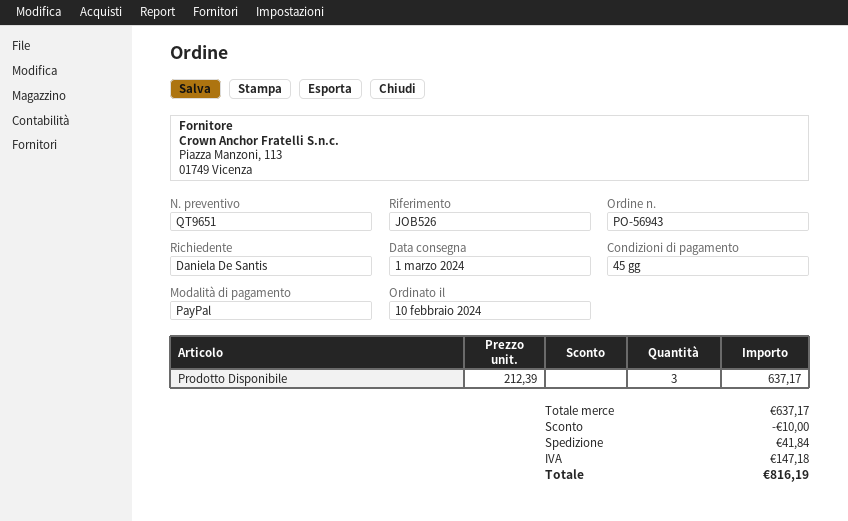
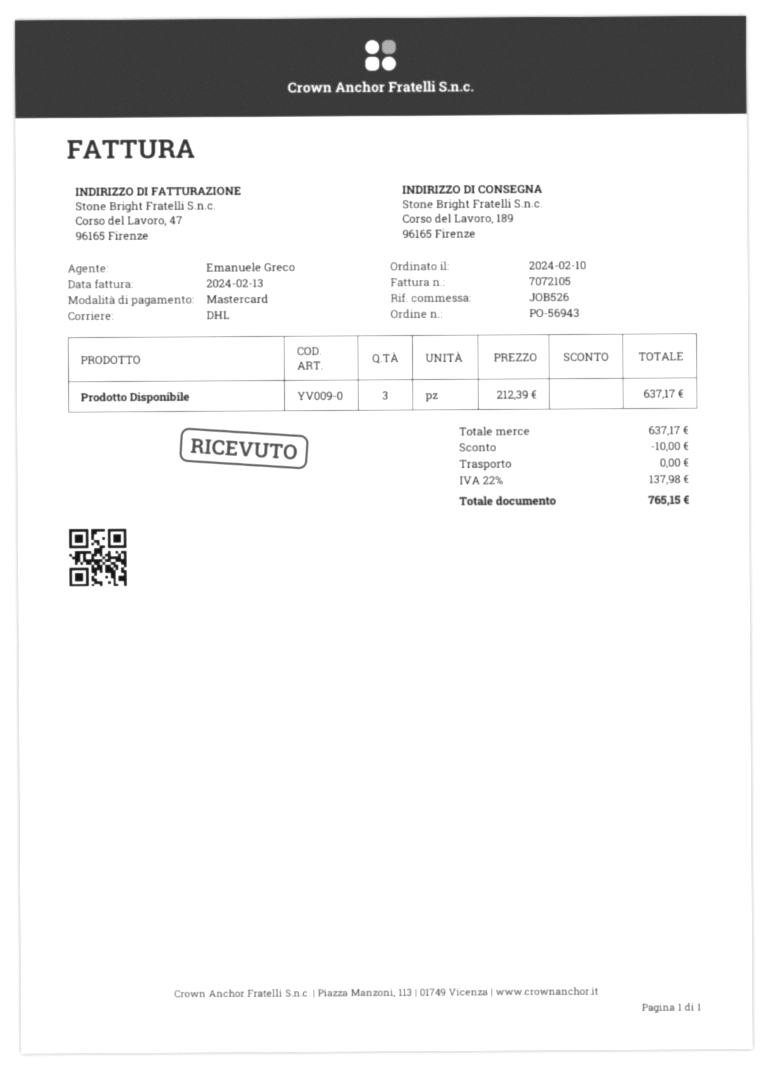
payment method: PayPal -> Mastercard
shipping: 41.84 -> 0.00
tax: 147.18 -> 137.98
total: 816.19 -> 765.15

